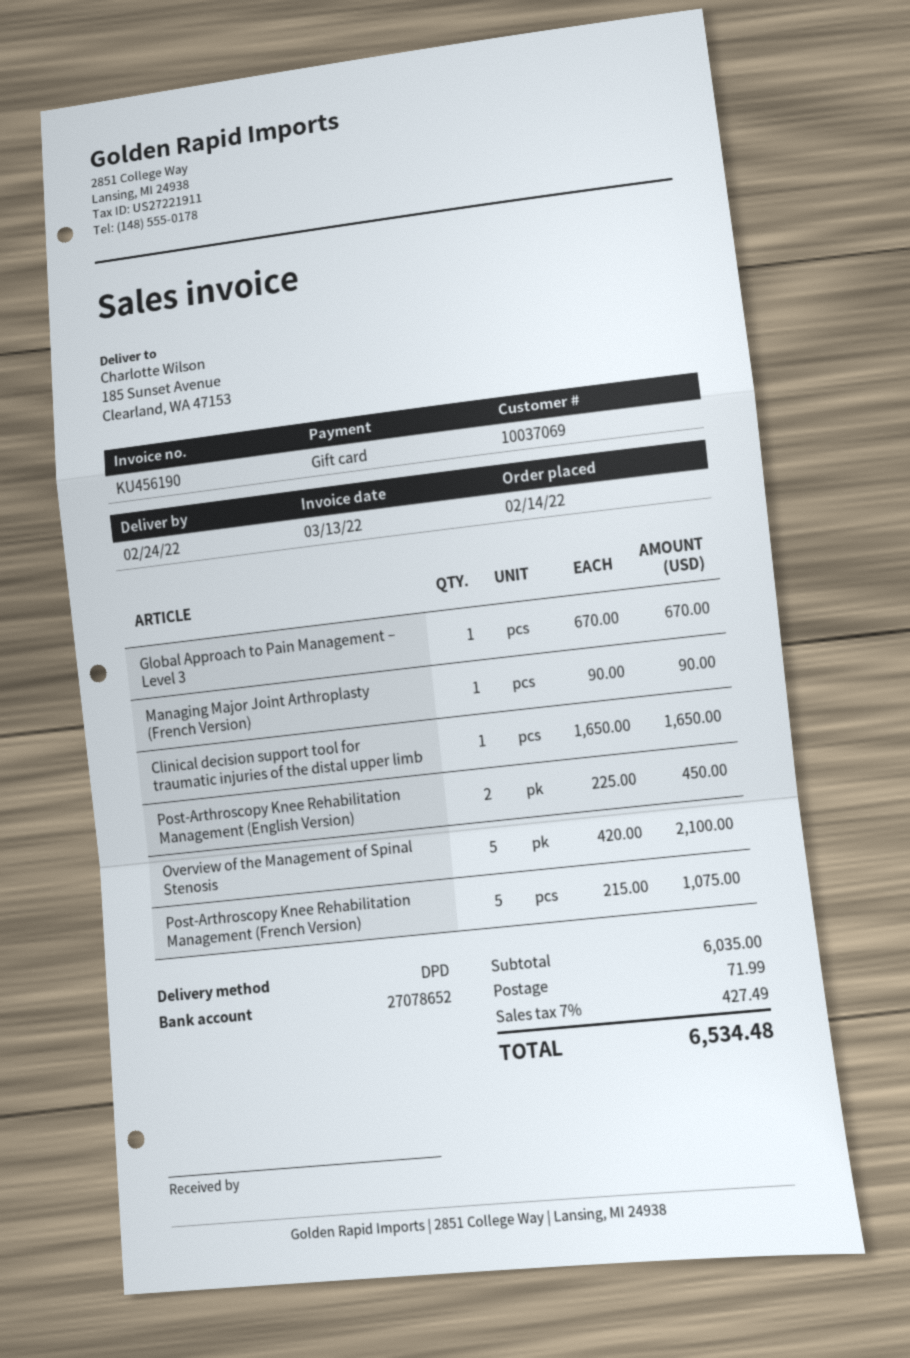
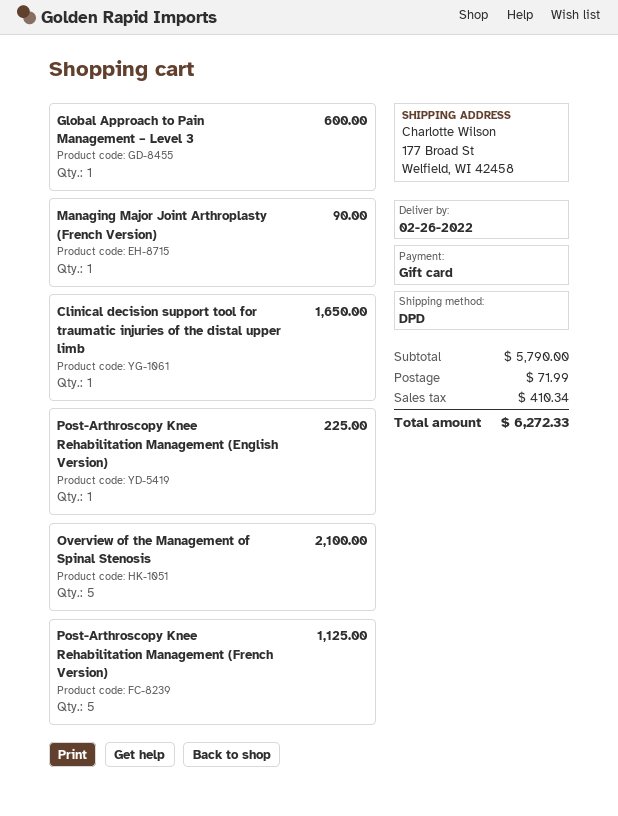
delivery date: 2022-02-24 -> 2022-02-26
ship to: 185 Sunset Avenue, Clearland, WA 47153 -> 177 Broad St, Welfield, WI 42458
Global Approach to Pain Management – Level 3: 1 for 670.00 -> 1 for 600.00
Post-Arthroscopy Knee Rehabilitation Management (English Version): 2 for 450.00 -> 1 for 225.00
Post-Arthroscopy Knee Rehabilitation Management (French Version): 5 for 1075.00 -> 5 for 1125.00
subtotal: 6035.00 -> 5790.00
tax: 427.49 -> 410.34
total: 6534.48 -> 6272.33

